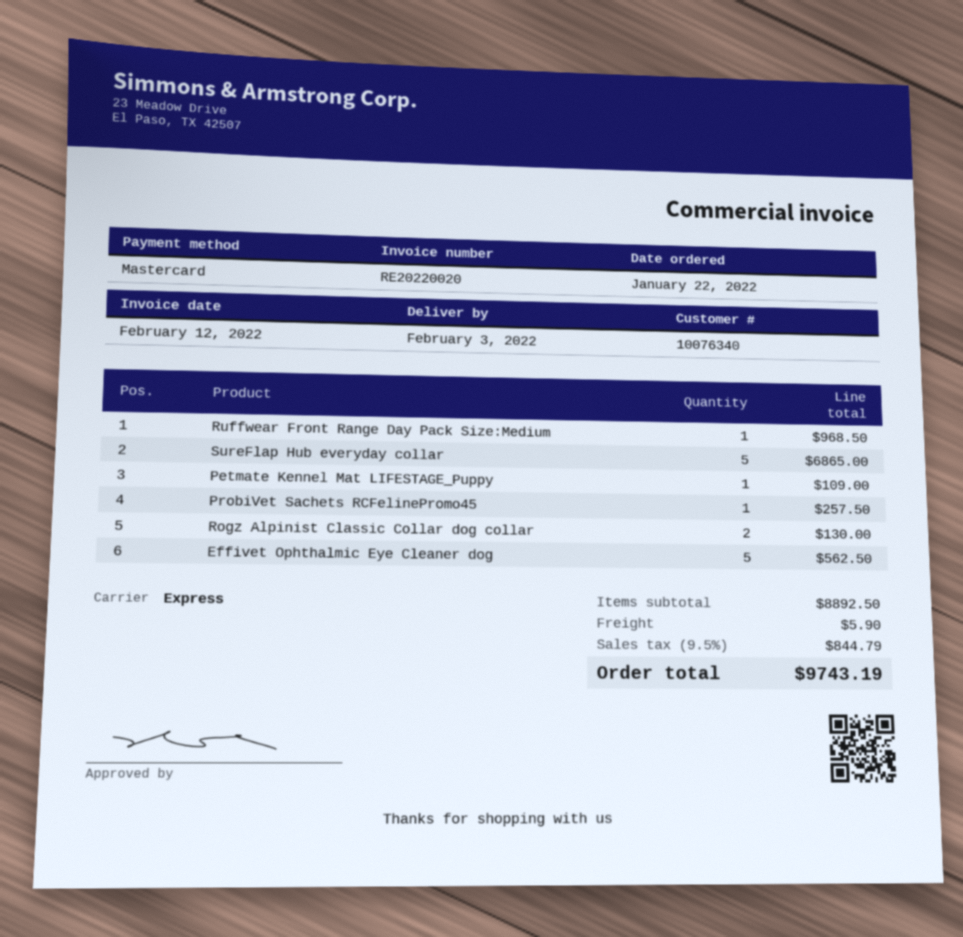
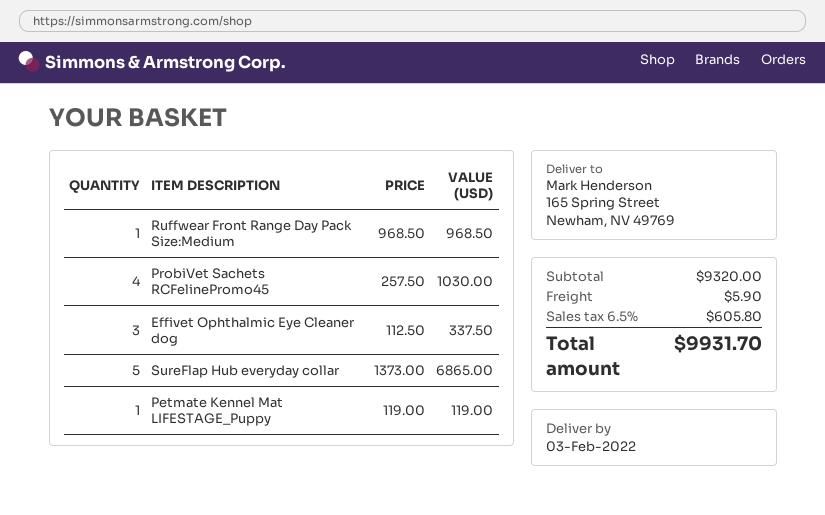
Petmate Kennel Mat LIFESTAGE_Puppy: 1 for 109.00 -> 1 for 119.00
ProbiVet Sachets RCFelinePromo45: 1 for 257.50 -> 4 for 1030.00
Rogz Alpinist Classic Collar dog collar: 2 for 130.00 -> none
Effivet Ophthalmic Eye Cleaner dog: 5 for 562.50 -> 3 for 337.50
subtotal: 8892.50 -> 9320.00
tax: 9.5% = 844.79 -> 6.5% = 605.80
total: 9743.19 -> 9931.70

